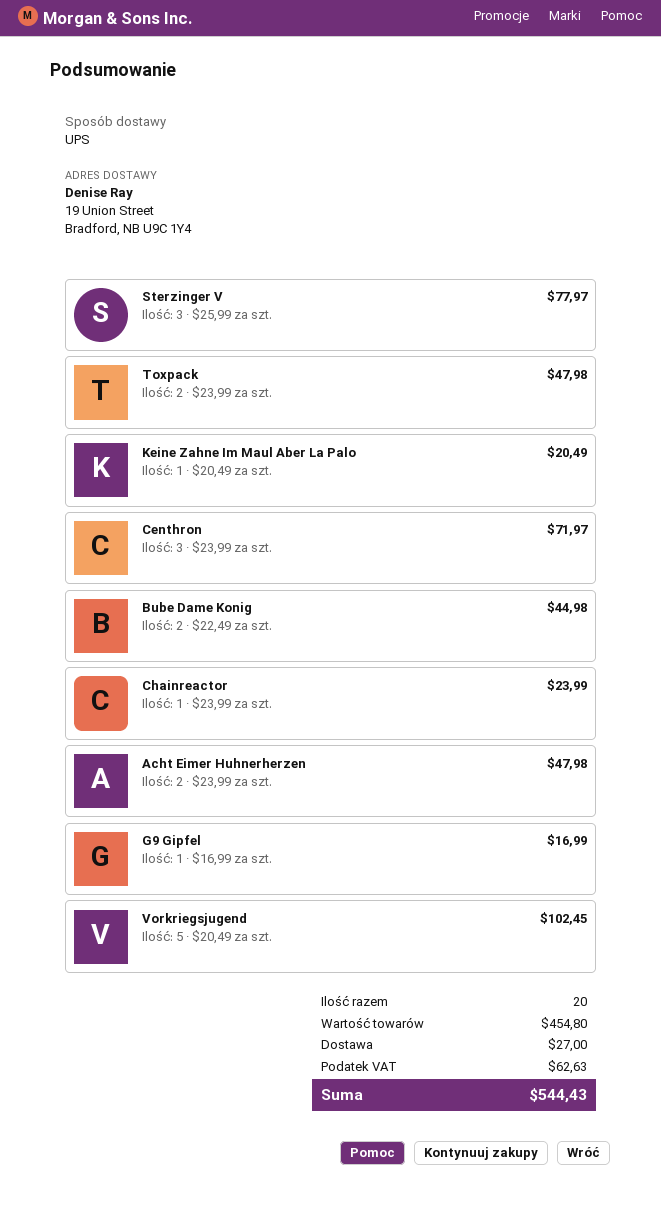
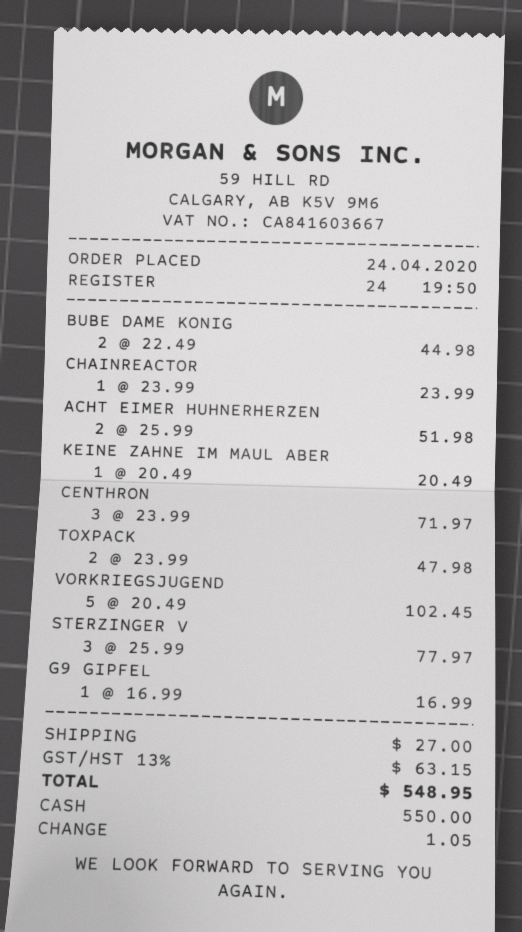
Acht Eimer Huhnerherzen: 2 x 23.99 = 47.98 -> 2 x 25.99 = 51.98
tax: 62.63 -> 63.15
total: 544.43 -> 548.95

